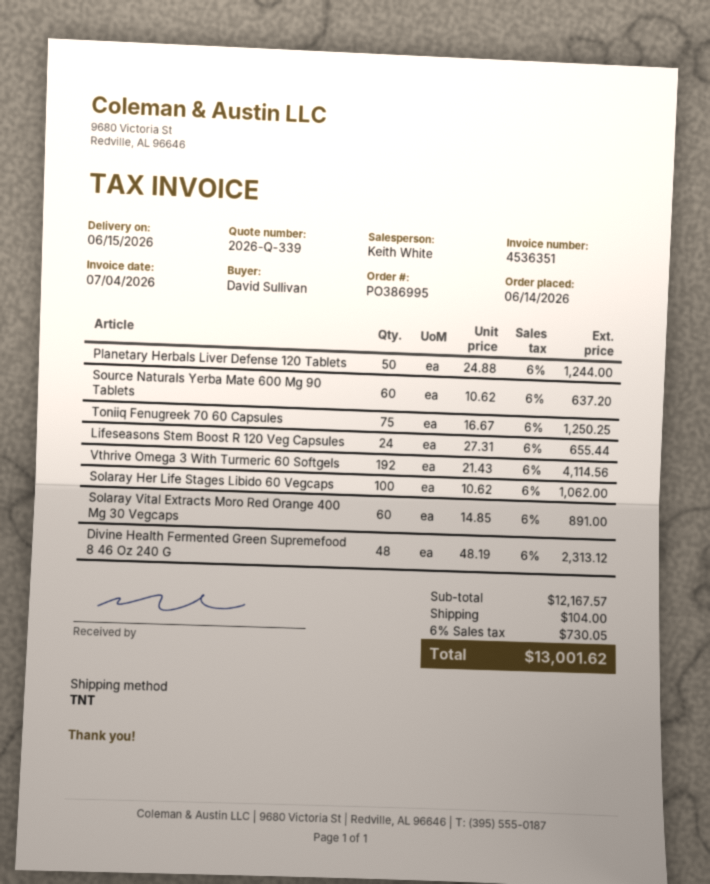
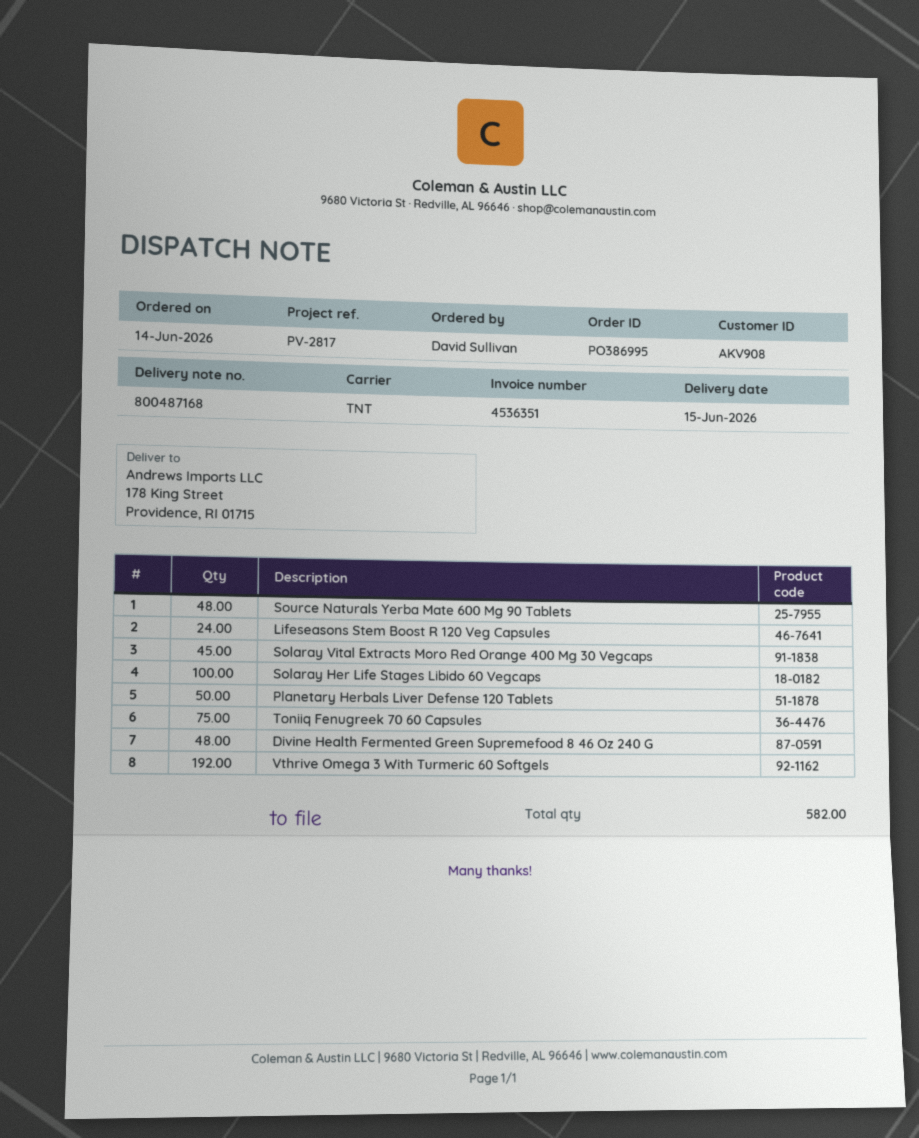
Source Naturals Yerba Mate 600 Mg 90 Tablets: 60 -> 48
Solaray Vital Extracts Moro Red Orange 400 Mg 30 Vegcaps: 60 -> 45

